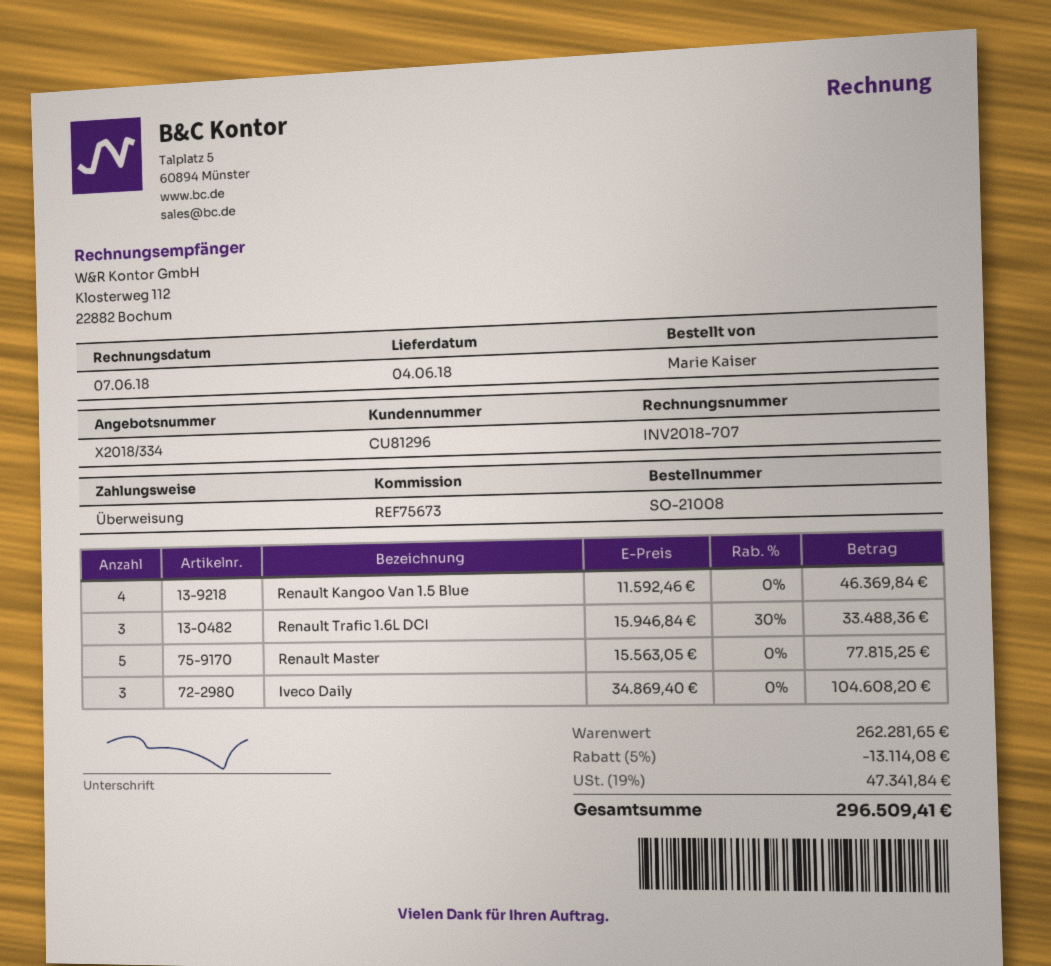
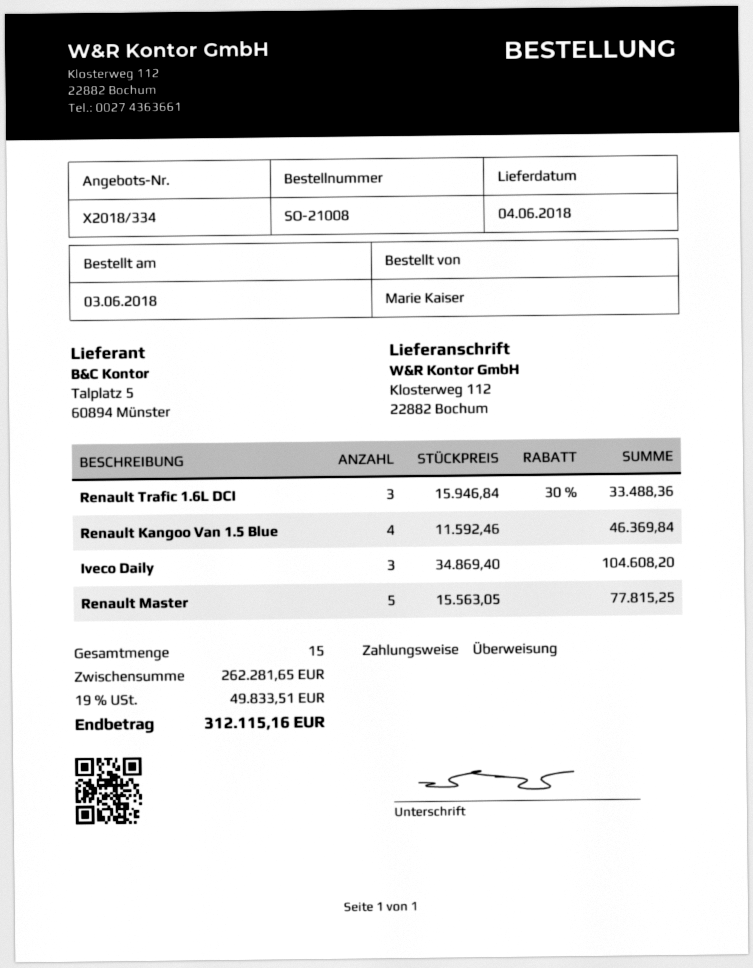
discount: 5% = 13114.08 -> none
tax: 19% = 47341.84 -> 19% = 49833.51
total: 296509.41 -> 312115.16

